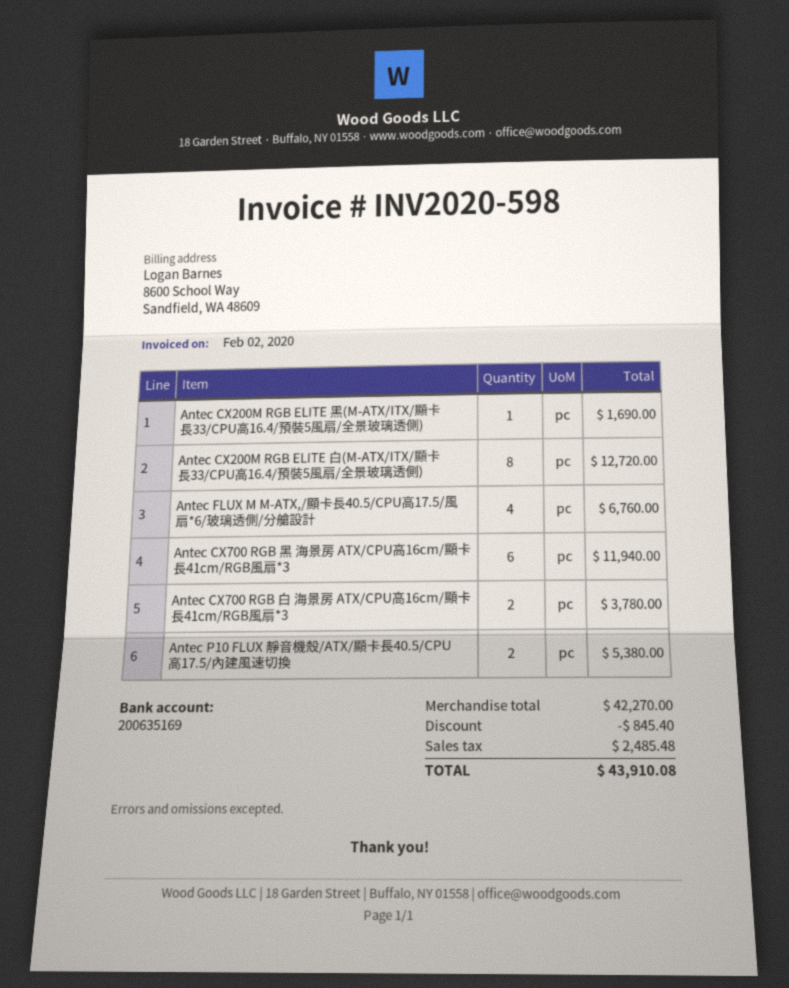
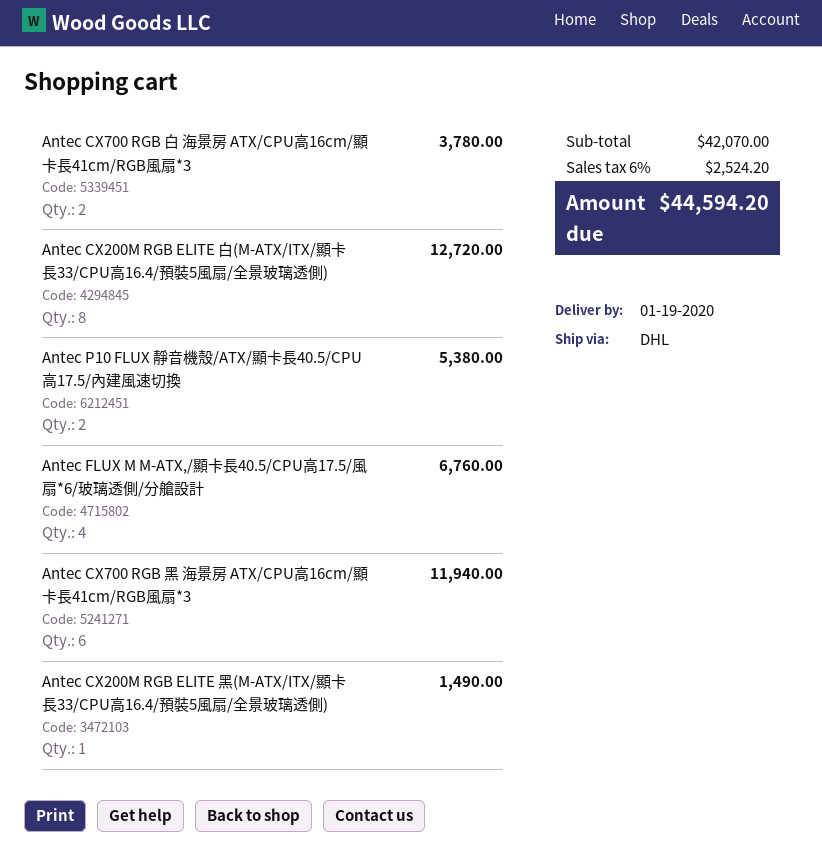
Antec CX200M RGB ELITE 黑(M-ATX/ITX/顯卡長33/CPU高16.4/預裝5風扇/全景玻璃透側): 1 for 1690.00 -> 1 for 1490.00
subtotal: 42270.00 -> 42070.00
discount: 845.40 -> none
tax: 2485.48 -> 2524.20
total: 43910.08 -> 44594.20

